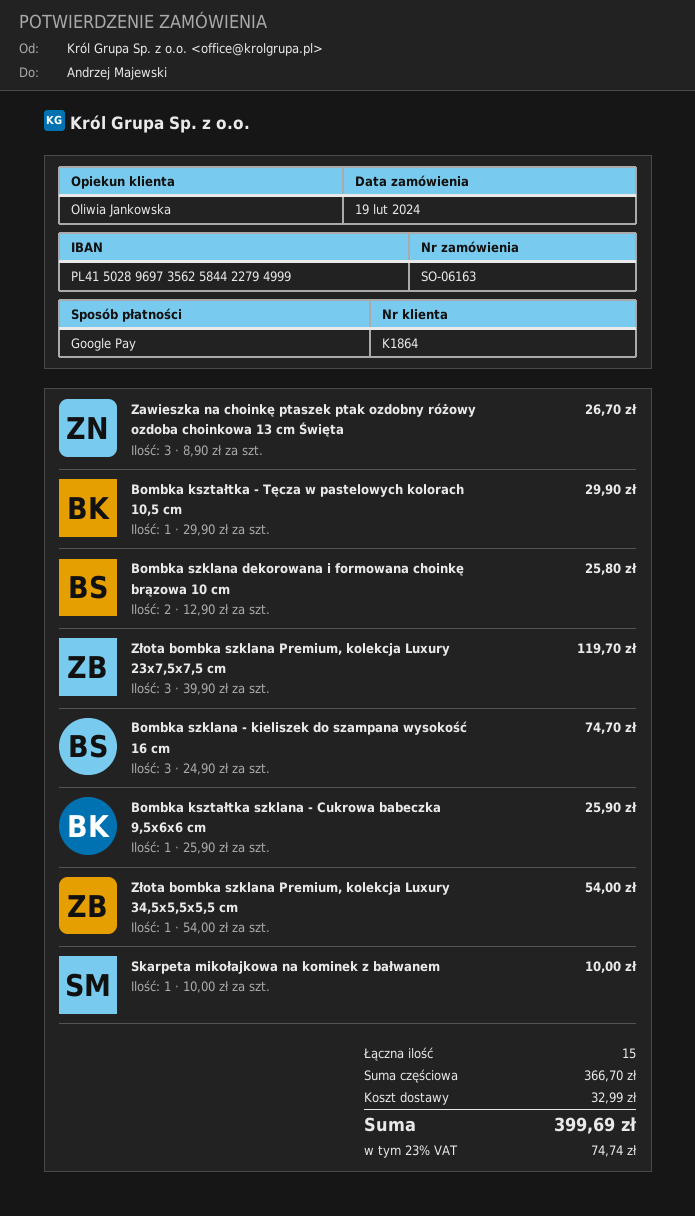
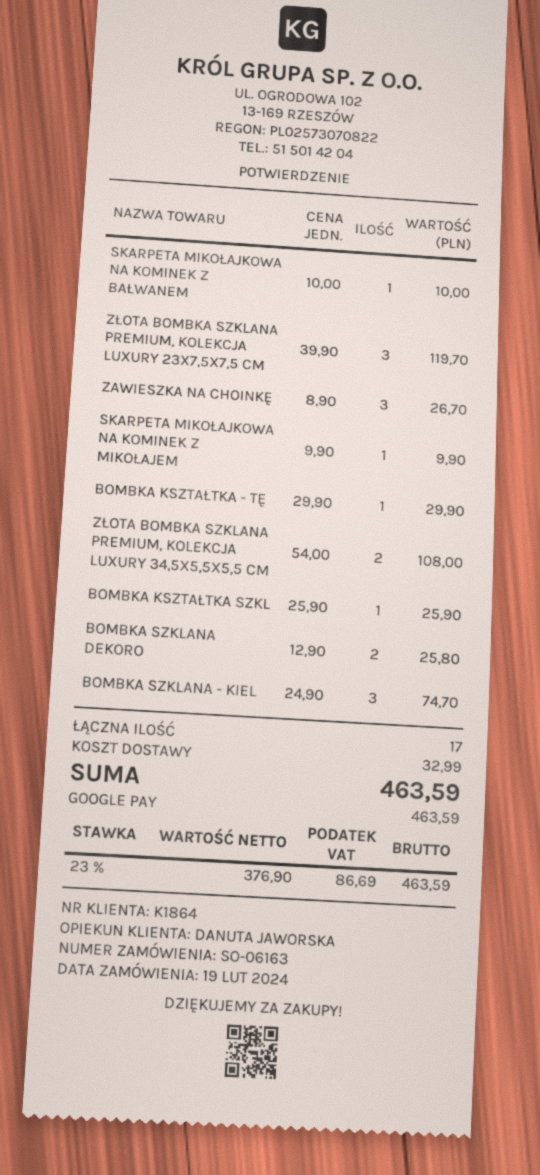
sales rep: Oliwia Jankowska -> DANUTA JAWORSKA
Złota bombka szklana Premium, kolekcja Luxury 34,5x5,5x5,5 cm: 1 x 54.00 = 54.00 -> 2 x 54.00 = 108.00
SKARPETA MIKOŁAJKOWA NA KOMINEK Z MIKOŁAJEM: none -> 1 x 9.90 = 9.90
total quantity: 15 -> 17
tax: 23% = 74.74 -> 23% = 86.69
total: 399.69 -> 463.59

